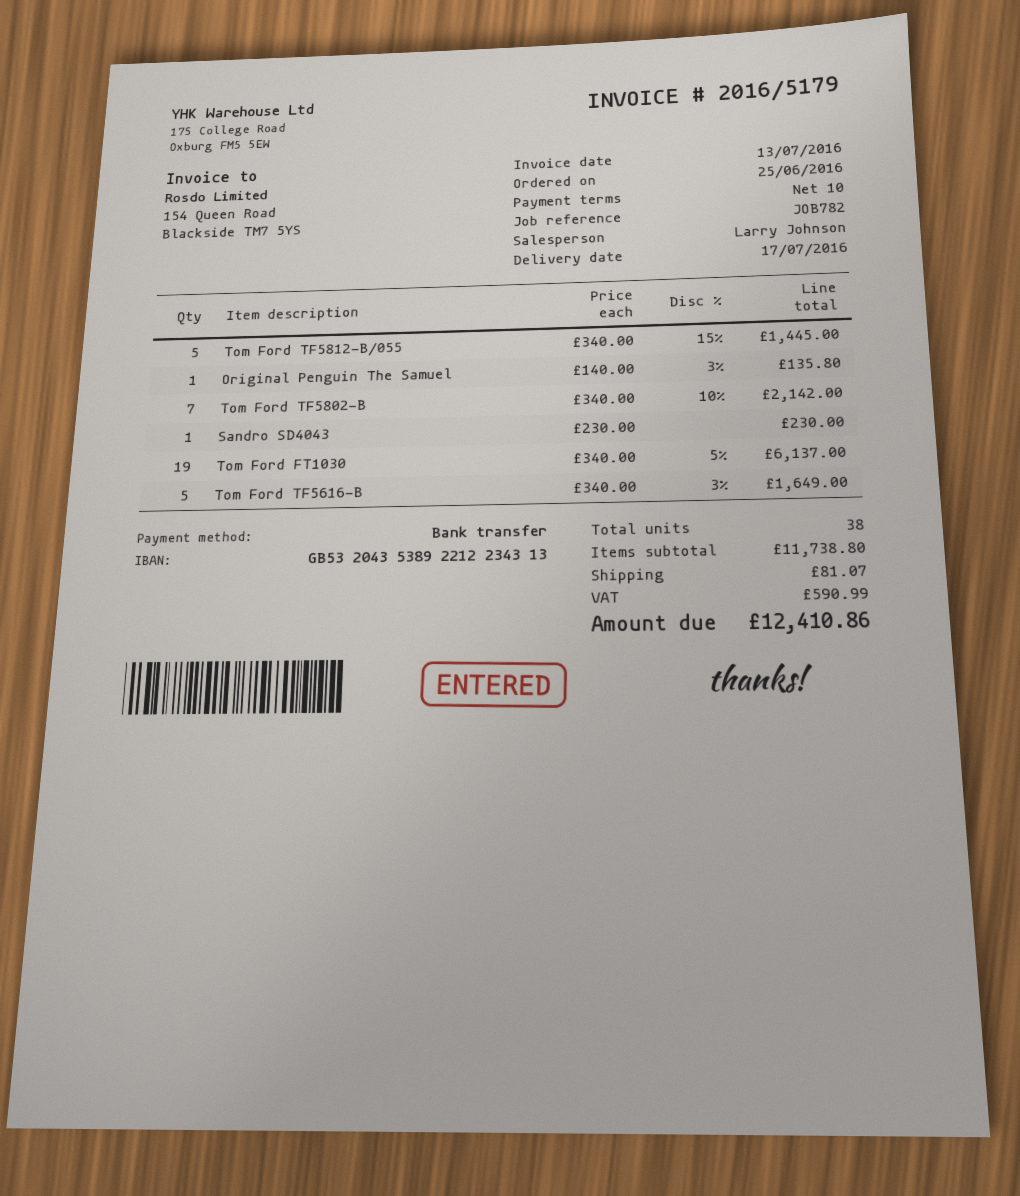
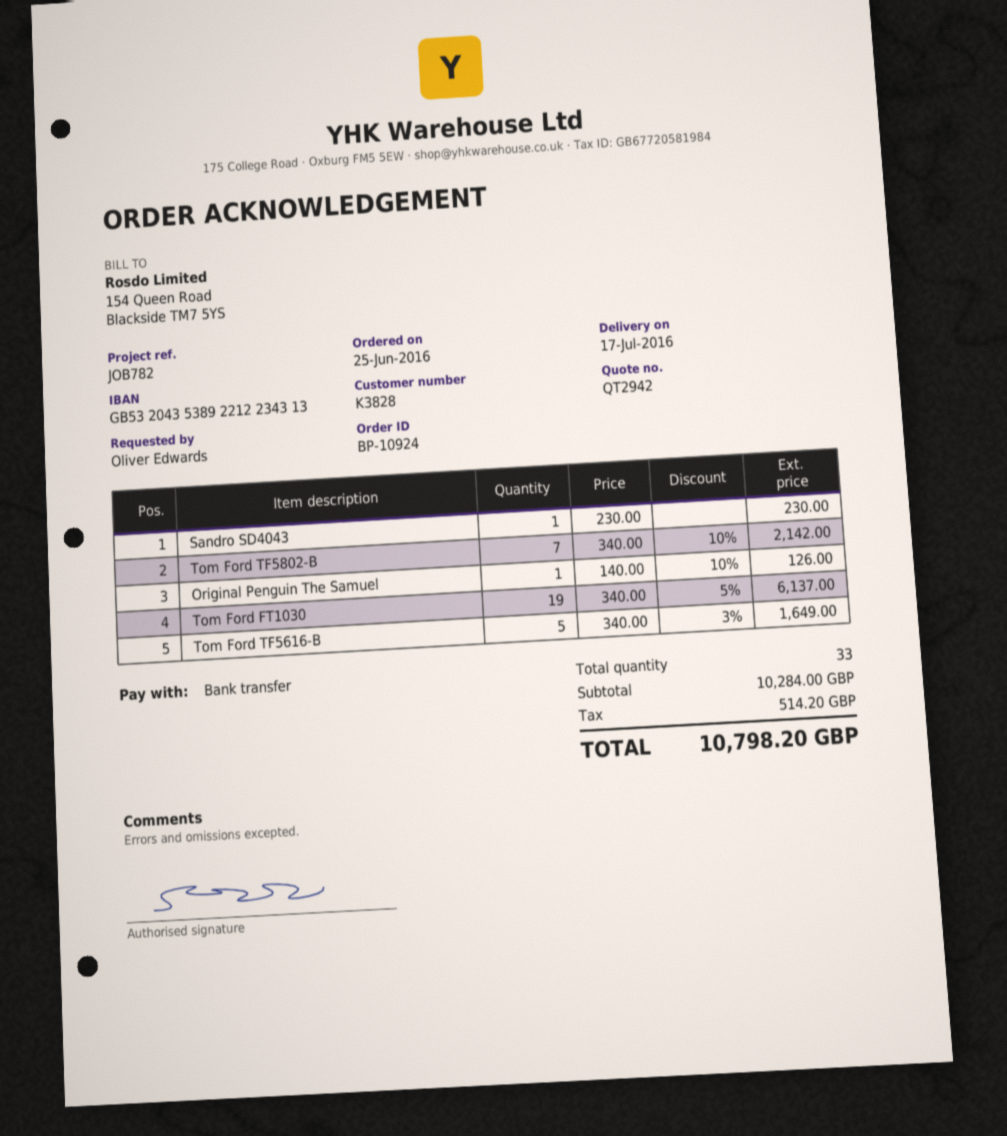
Tom Ford TF5812-B/055: 5 x 340.00 - 15% = 1445.00 -> none
Original Penguin The Samuel: 1 x 140.00 - 3% = 135.80 -> 1 x 140.00 - 10% = 126.00
total quantity: 38 -> 33
subtotal: 11738.80 -> 10284.00
shipping: 81.07 -> none
tax: 590.99 -> 514.20
total: 12410.86 -> 10798.20

